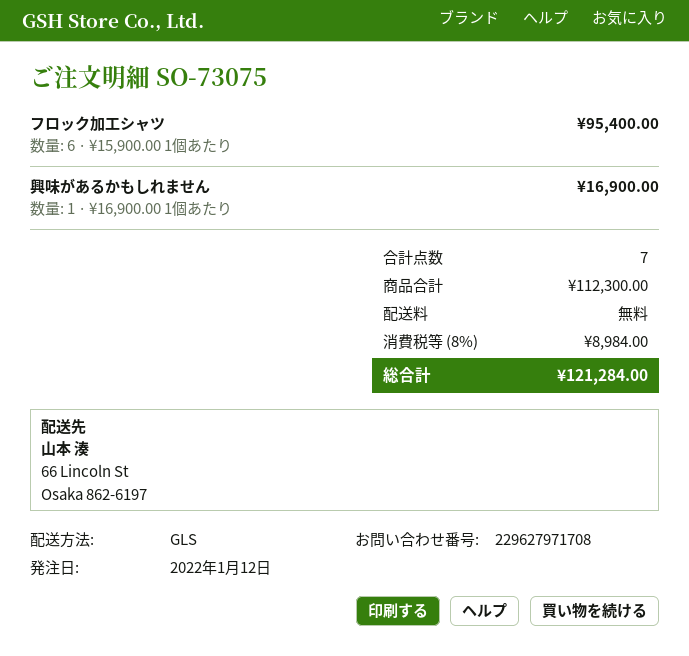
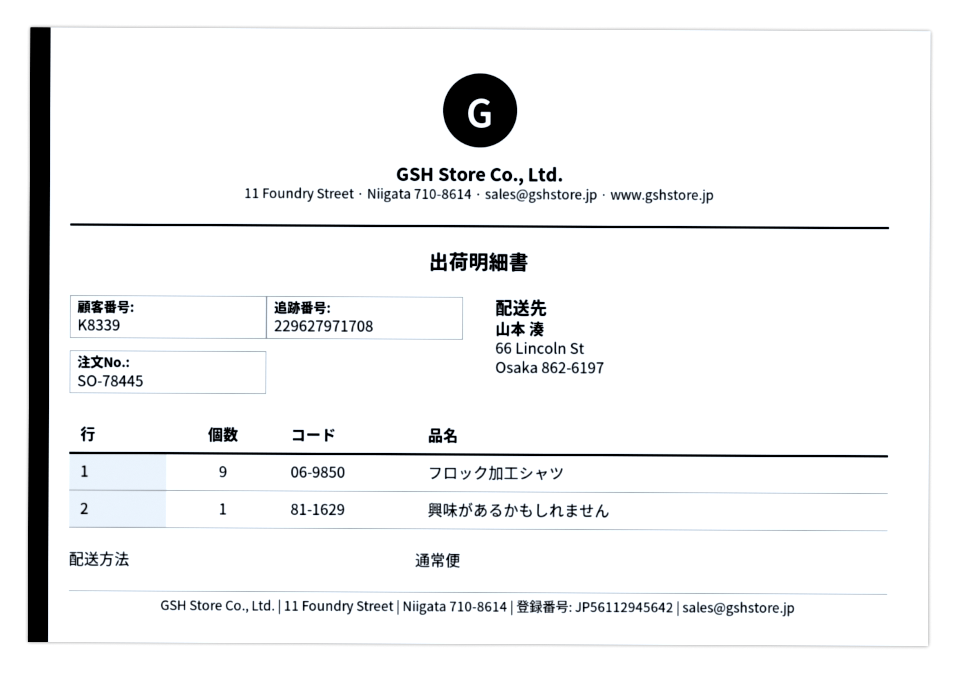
order number: SO-73075 -> SO-78445
shipping method: GLS -> standard
フロック加工シャツ: 6 -> 9

